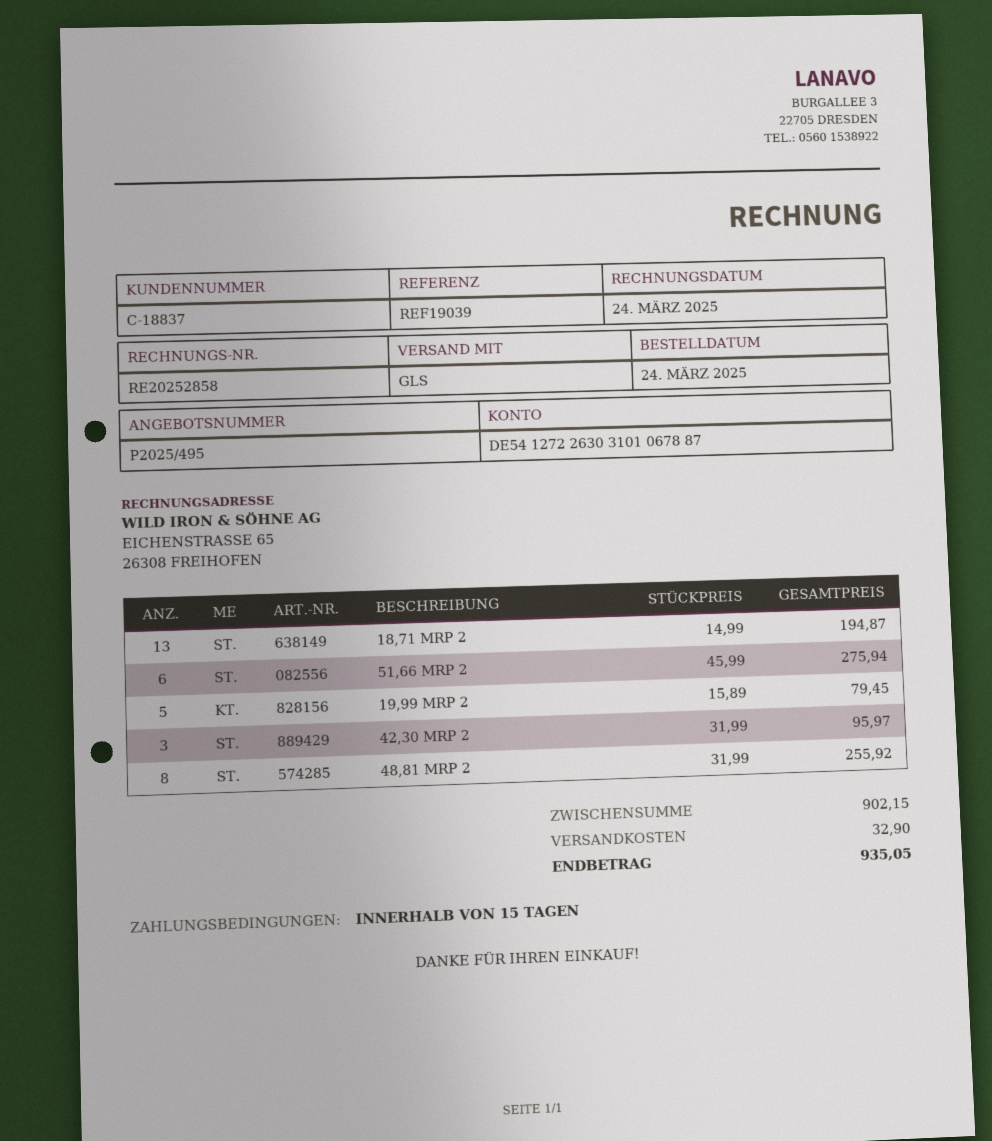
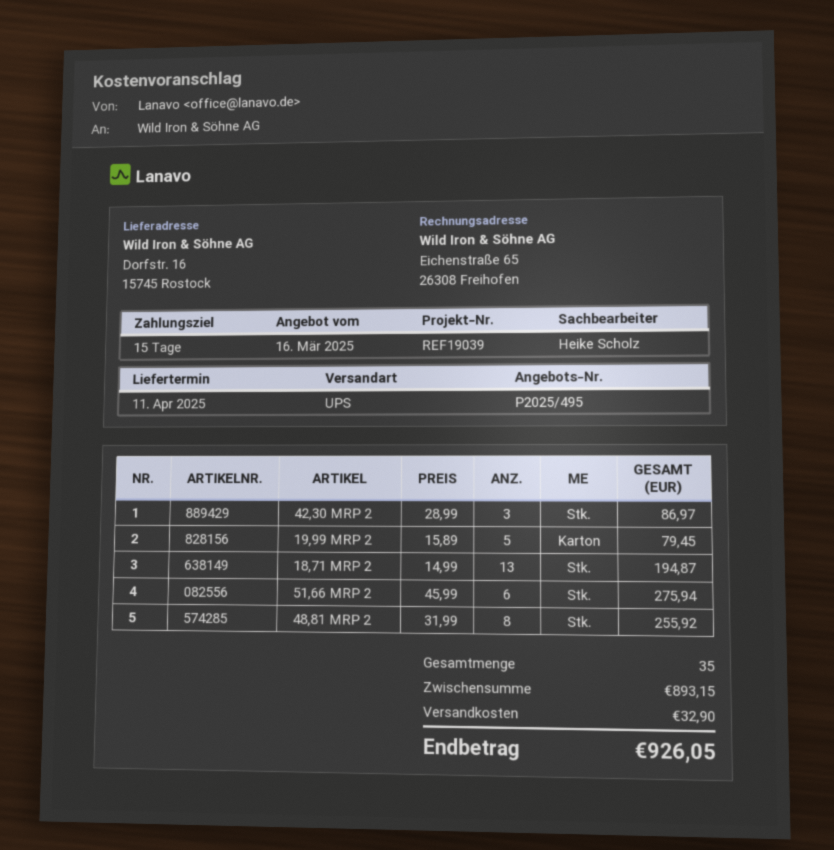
shipping method: GLS -> UPS
42,30 MRP 2: 3 x 31.99 = 95.97 -> 3 x 28.99 = 86.97
subtotal: 902.15 -> 893.15
total: 935.05 -> 926.05

